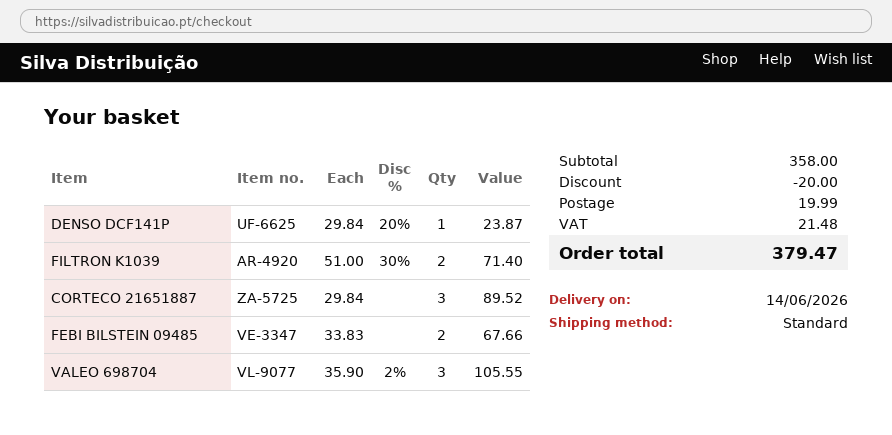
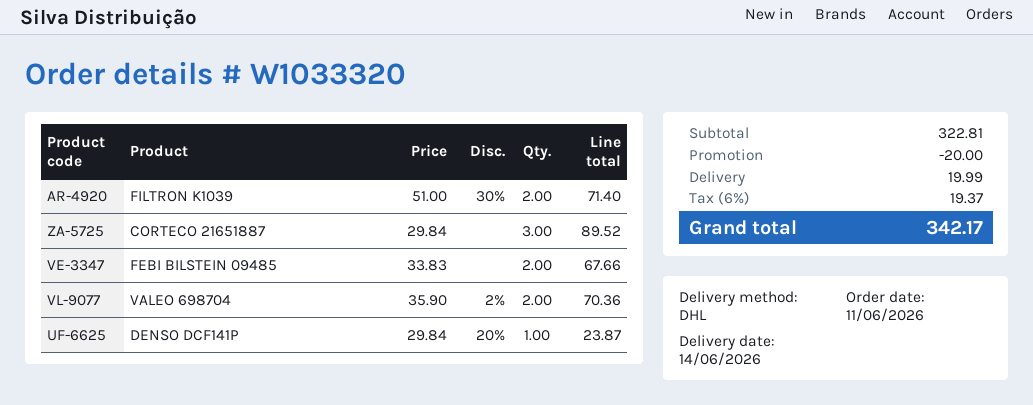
shipping method: standard -> DHL
VALEO 698704: 3 x 35.90 - 2% = 105.55 -> 2 x 35.90 - 2% = 70.36
subtotal: 358.00 -> 322.81
tax: 21.48 -> 19.37
total: 379.47 -> 342.17

